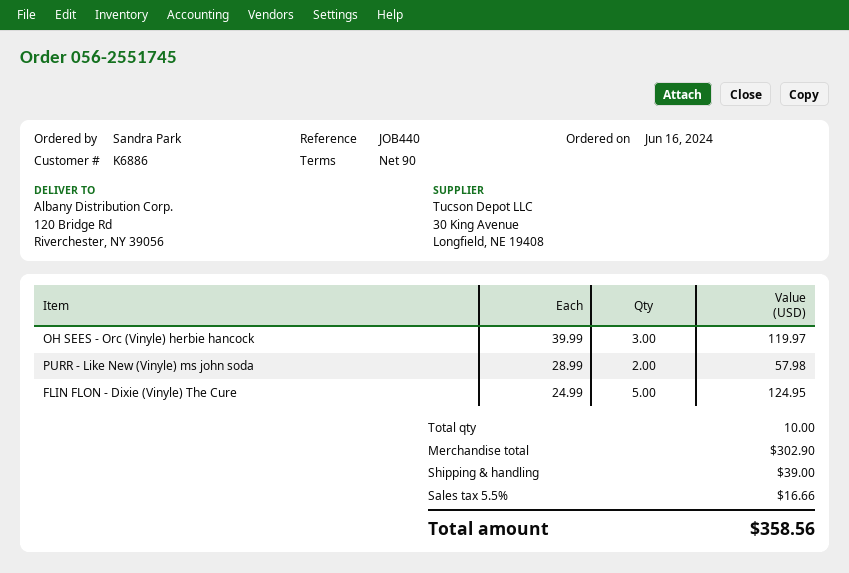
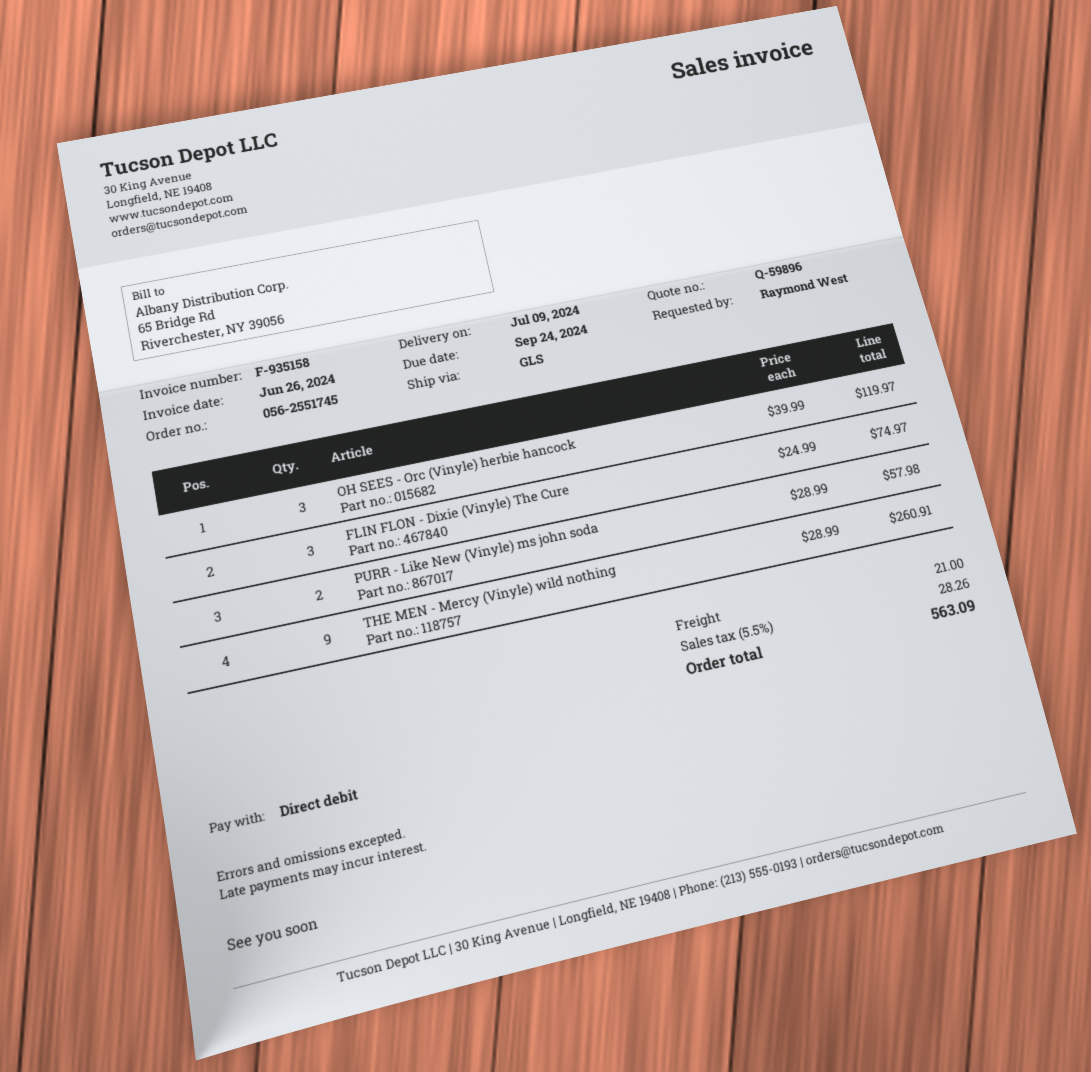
ordered by: Sandra Park -> Raymond West
FLIN FLON - Dixie (Vinyle) The Cure: 5 x 24.99 = 124.95 -> 3 x 24.99 = 74.97
THE MEN - Mercy (Vinyle) wild nothing: none -> 9 x 28.99 = 260.91
shipping: 39.00 -> 21.00
tax: 5.5% = 16.66 -> 5.5% = 28.26
total: 358.56 -> 563.09

